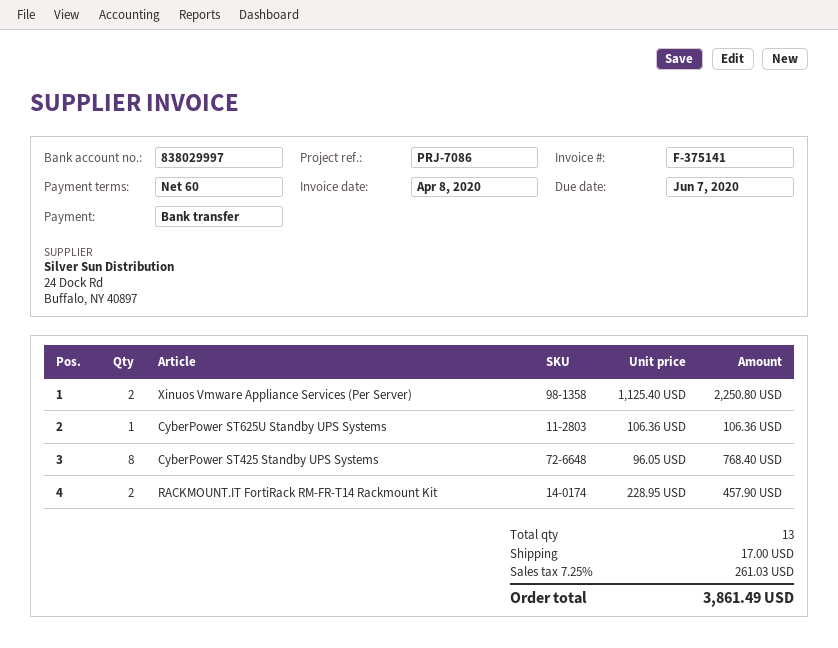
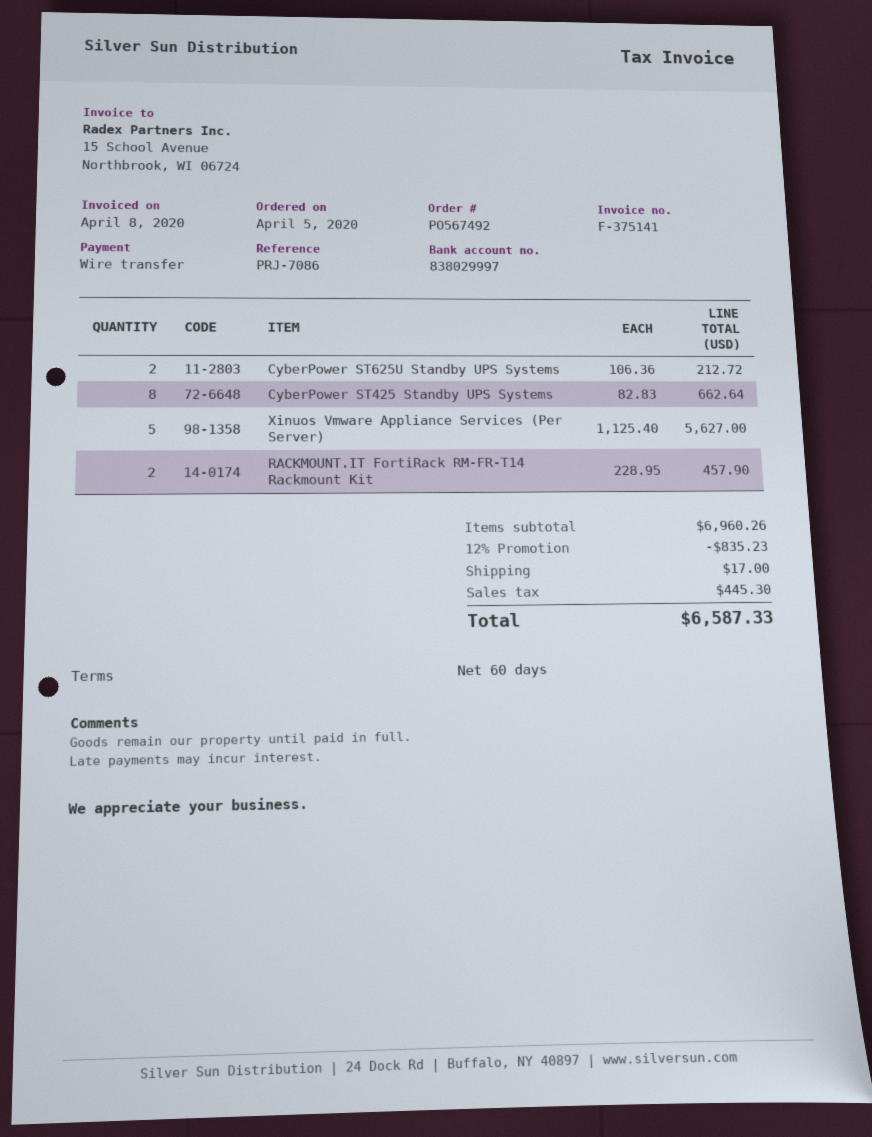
Xinuos Vmware Appliance Services (Per Server): 2 x 1125.40 = 2250.80 -> 5 x 1125.40 = 5627.00
CyberPower ST625U Standby UPS Systems: 1 x 106.36 = 106.36 -> 2 x 106.36 = 212.72
CyberPower ST425 Standby UPS Systems: 8 x 96.05 = 768.40 -> 8 x 82.83 = 662.64
discount: none -> 12% = 835.23
tax: 261.03 -> 445.30
total: 3861.49 -> 6587.33

